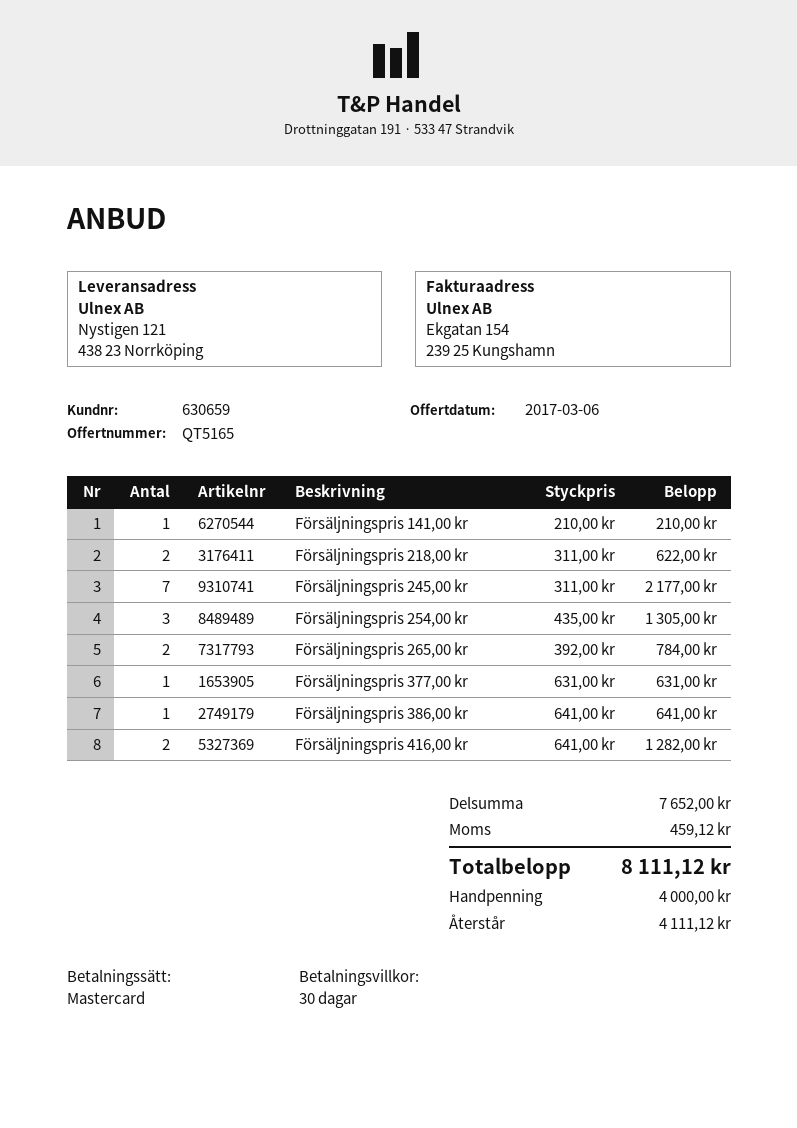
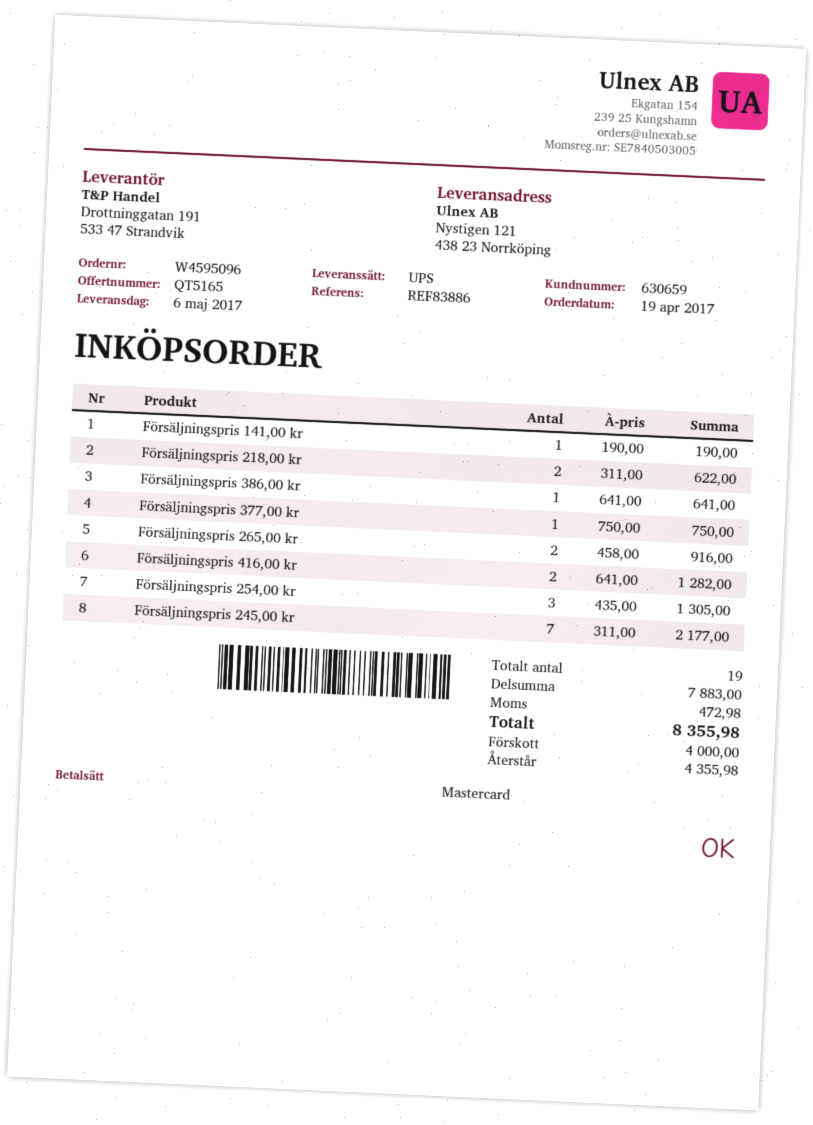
Försäljningspris 141,00 kr: 1 x 210.00 = 210.00 -> 1 x 190.00 = 190.00
Försäljningspris 265,00 kr: 2 x 392.00 = 784.00 -> 2 x 458.00 = 916.00
Försäljningspris 377,00 kr: 1 x 631.00 = 631.00 -> 1 x 750.00 = 750.00
subtotal: 7652.00 -> 7883.00
tax: 459.12 -> 472.98
total: 8111.12 -> 8355.98
balance: 4111.12 -> 4355.98

